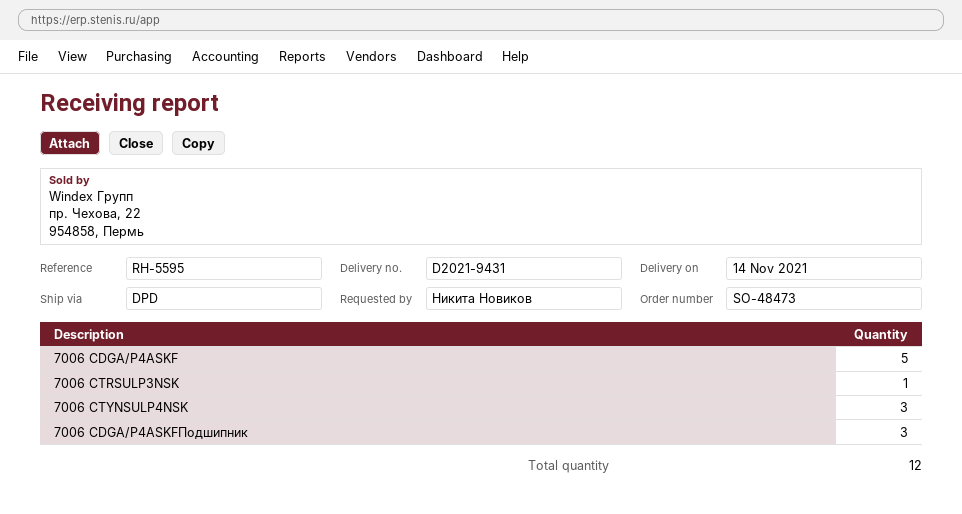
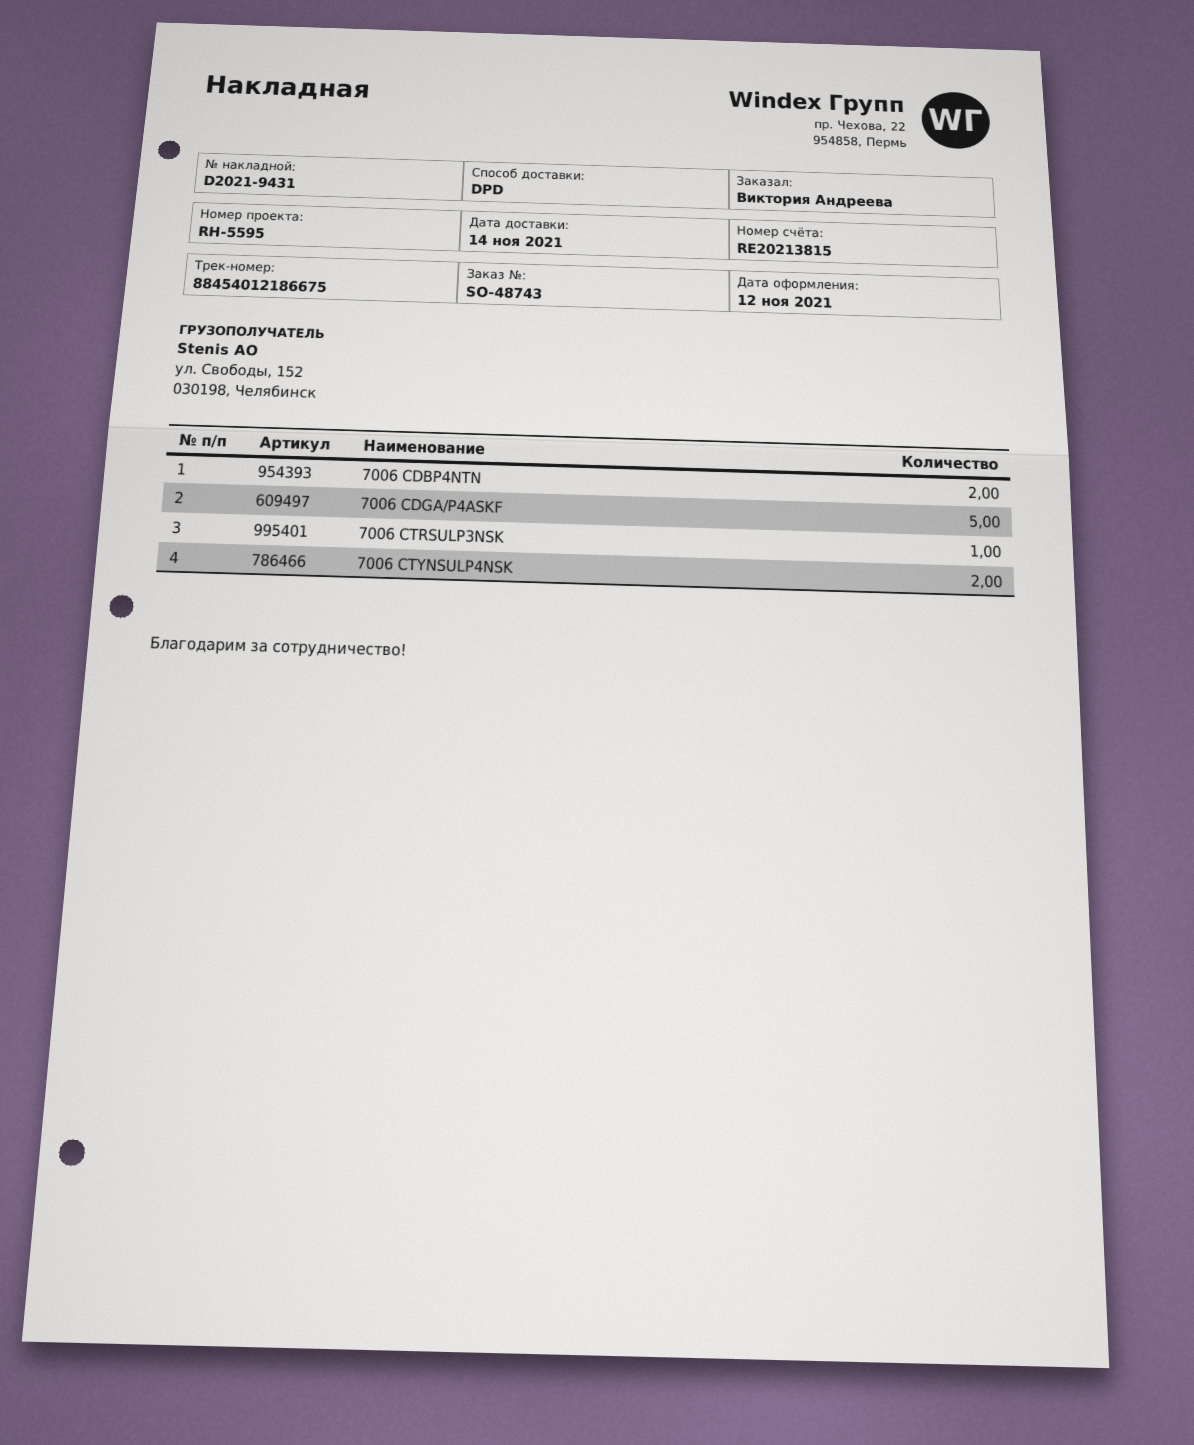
order number: SO-48473 -> SO-48743
ordered by: Никита Новиков -> Виктория Андреева
7006 CTYNSULP4NSK: 3 -> 2
7006 CDGA/P4ASKFПодшипник: 3 -> none
7006 CDBP4NTN: none -> 2

